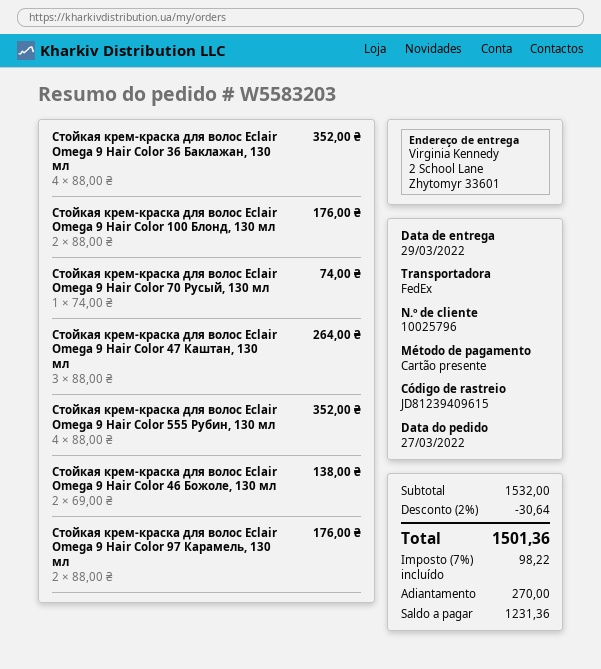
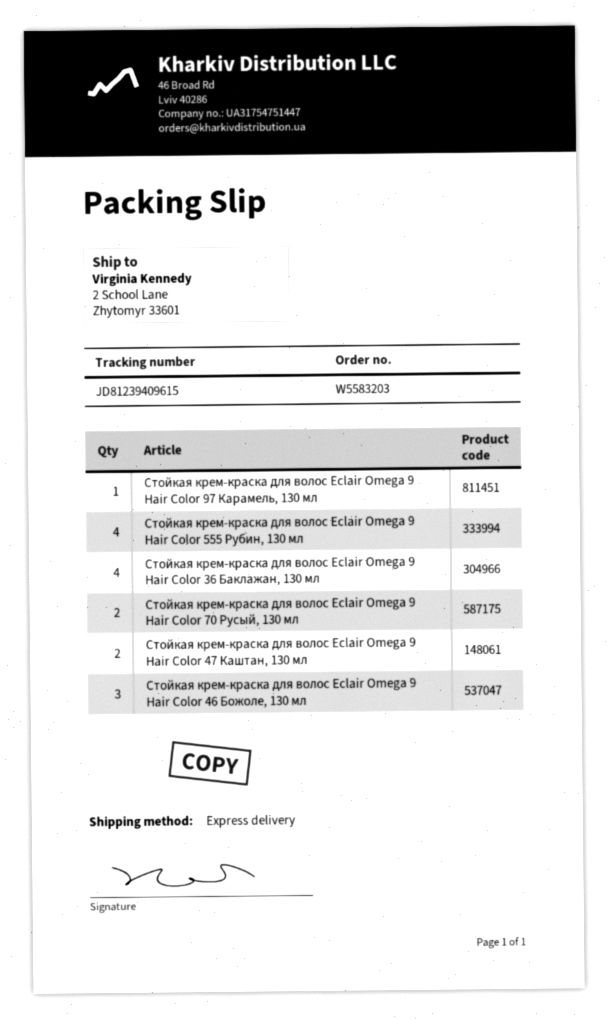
shipping method: FedEx -> express
Стойкая крем-краска для волос Eclair Omega 9 Hair Color 100 Блонд, 130 мл: 2 -> none
Стойкая крем-краска для волос Eclair Omega 9 Hair Color 70 Русый, 130 мл: 1 -> 2
Стойкая крем-краска для волос Eclair Omega 9 Hair Color 47 Каштан, 130 мл: 3 -> 2
Стойкая крем-краска для волос Eclair Omega 9 Hair Color 46 Божоле, 130 мл: 2 -> 3
Стойкая крем-краска для волос Eclair Omega 9 Hair Color 97 Карамель, 130 мл: 2 -> 1

